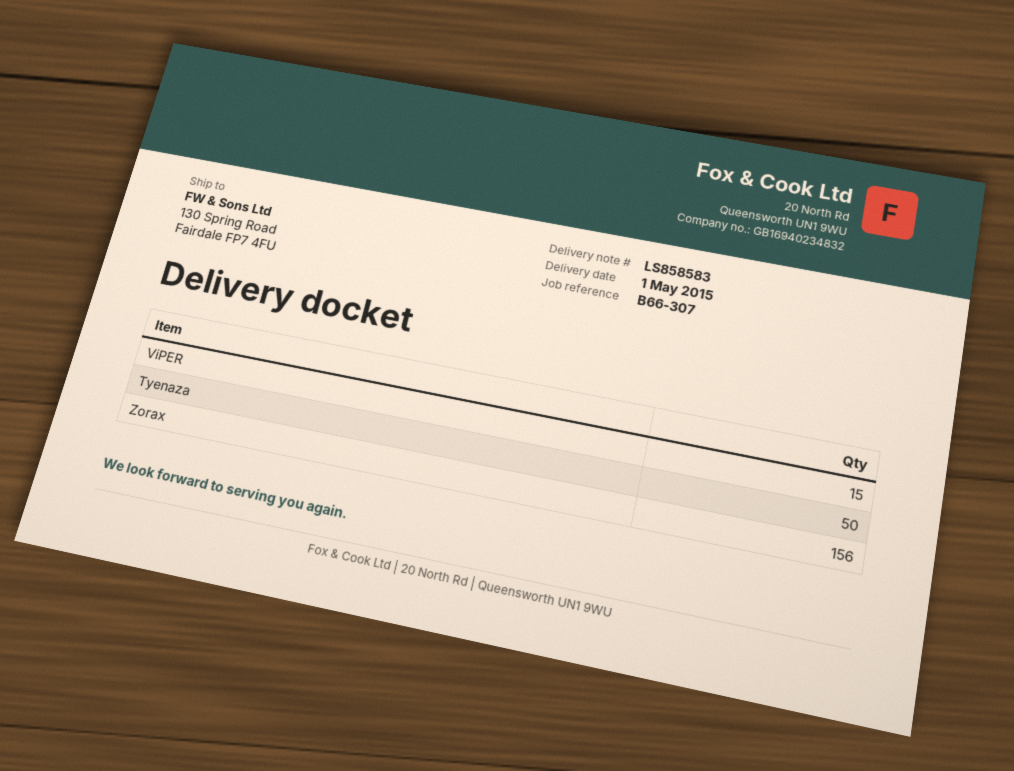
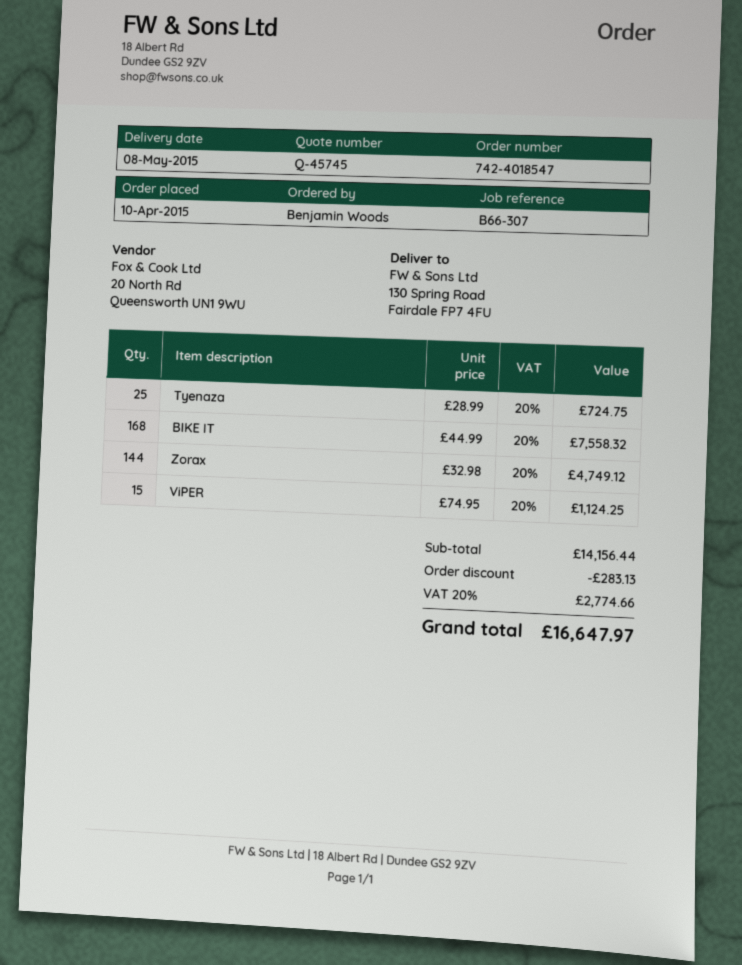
delivery date: 2015-05-01 -> 2015-05-08
Tyenaza: 50 -> 25
Zorax: 156 -> 144
BIKE IT: none -> 168

